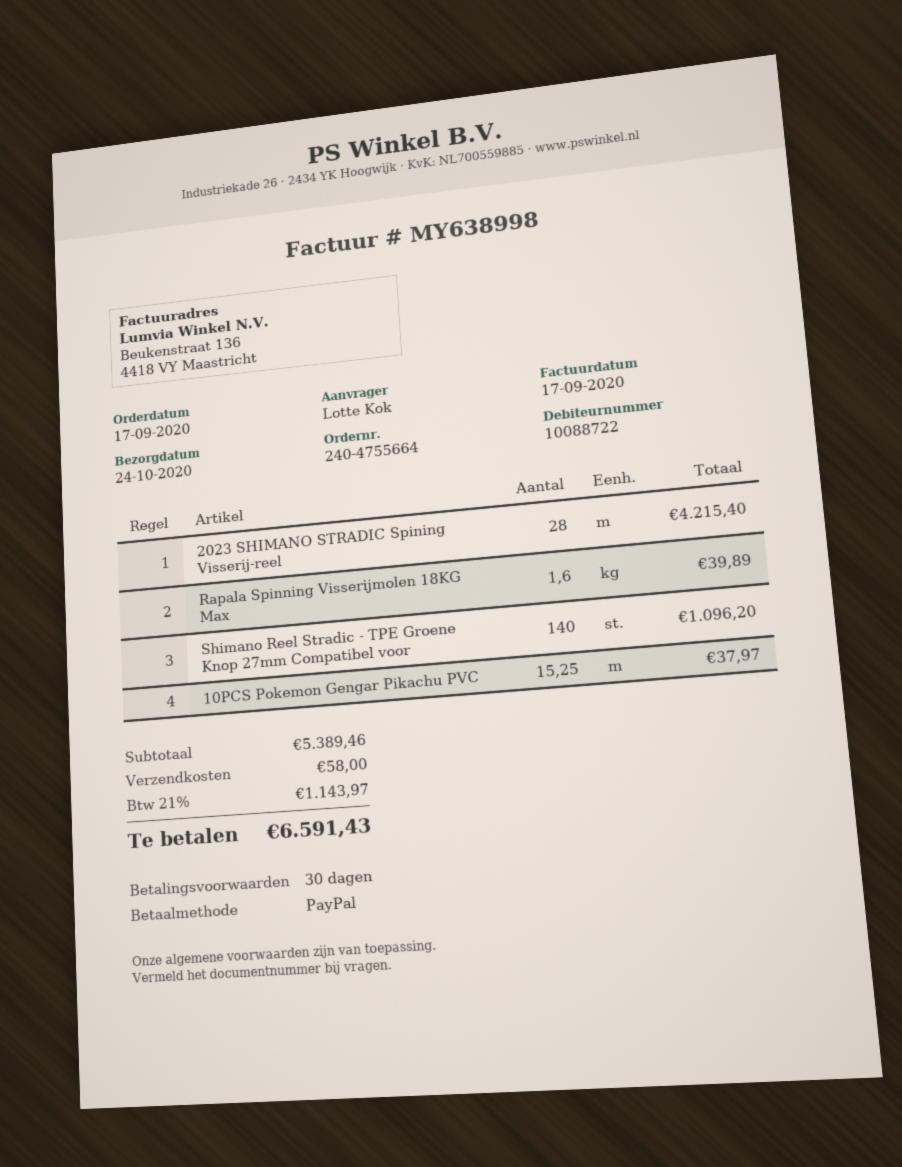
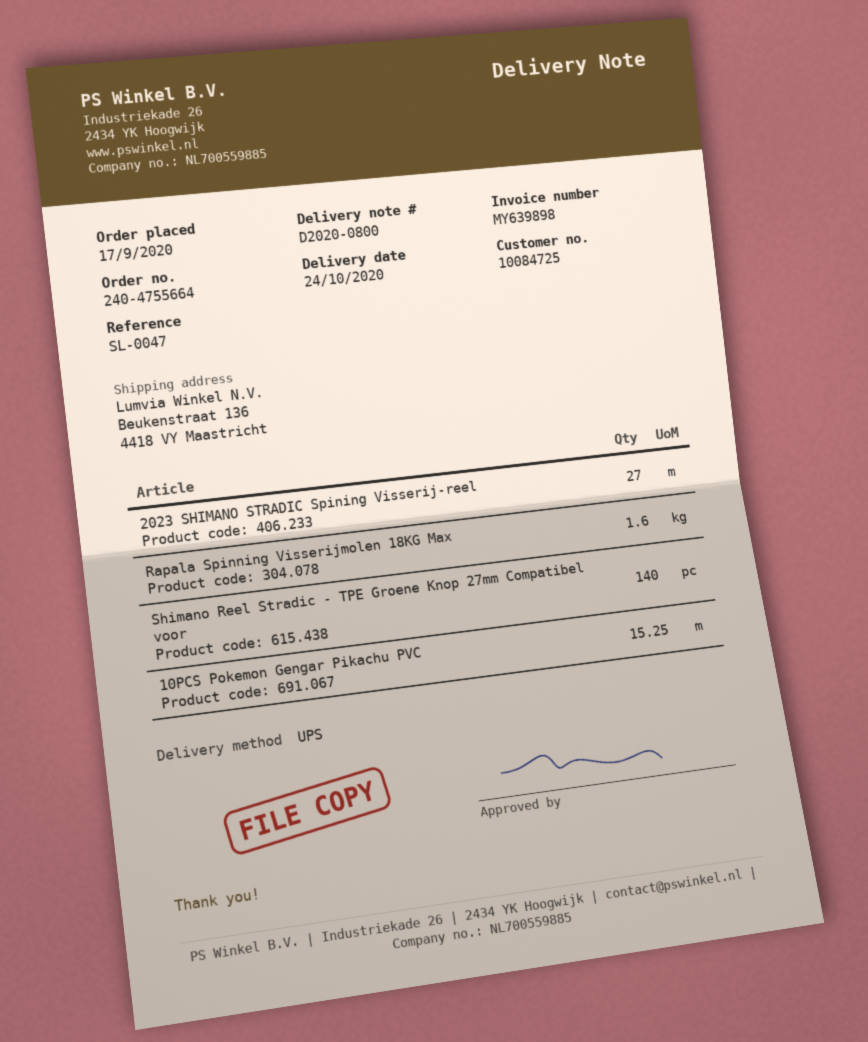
invoice number: MY638998 -> MY639898
customer number: 10088722 -> 10084725
2023 SHIMANO STRADIC Spining Visserij-reel: 28 -> 27

